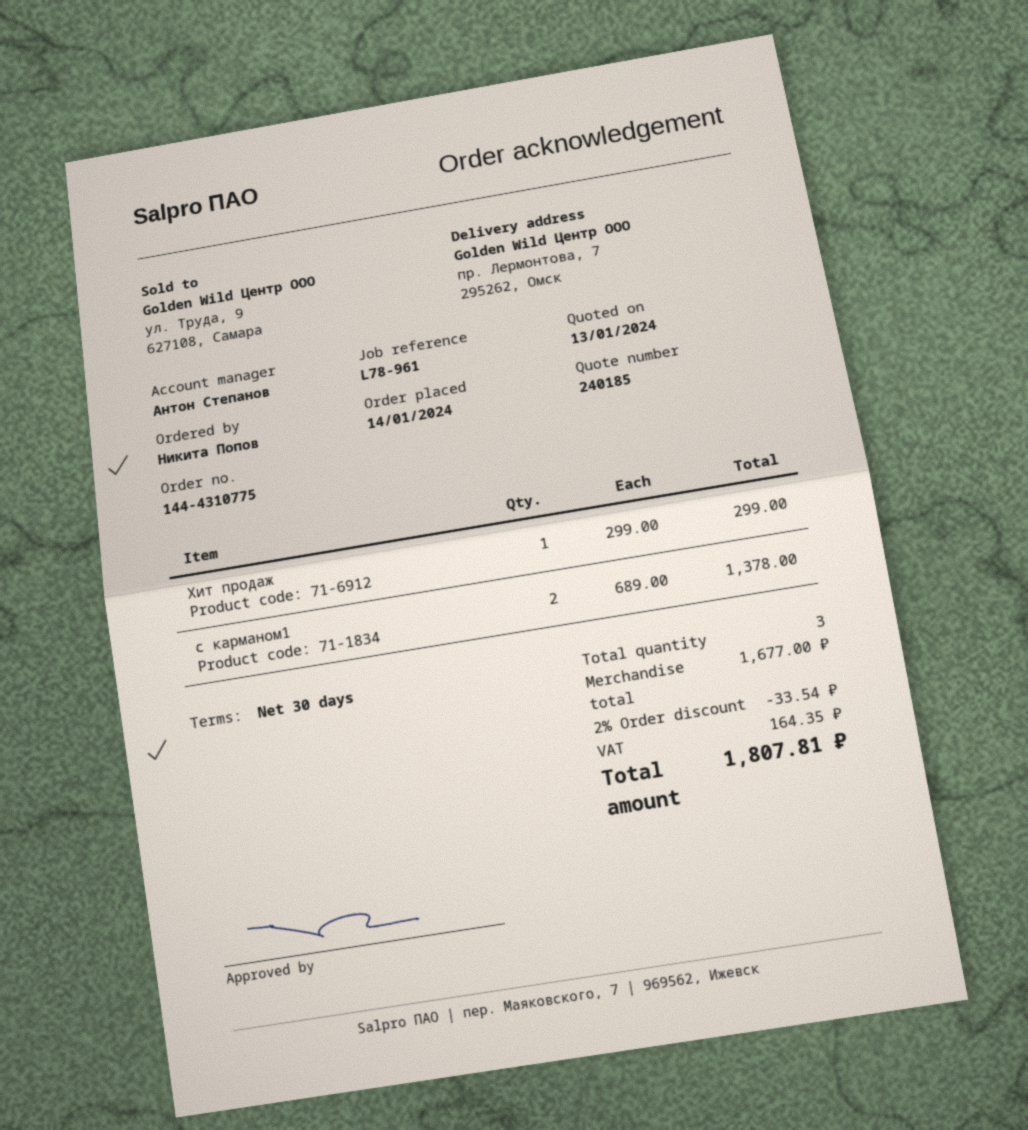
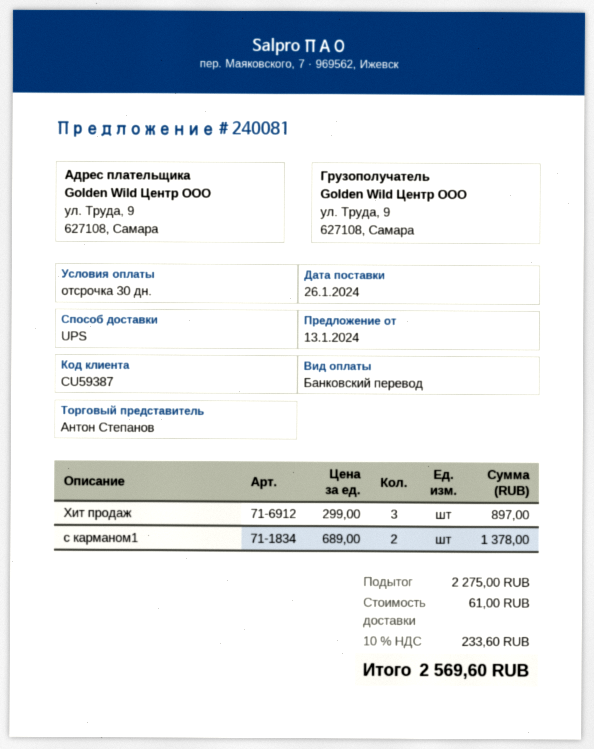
quote number: 240185 -> 240081
ship to: пр. Лермонтова, 7, 295262, Омск -> ул. Труда, 9, 627108, Самара
Хит продаж: 1 x 299.00 = 299.00 -> 3 x 299.00 = 897.00
subtotal: 1677.00 -> 2275.00
discount: 2% = 33.54 -> none
shipping: none -> 61.00
tax: 164.35 -> 233.60
total: 1807.81 -> 2569.60

